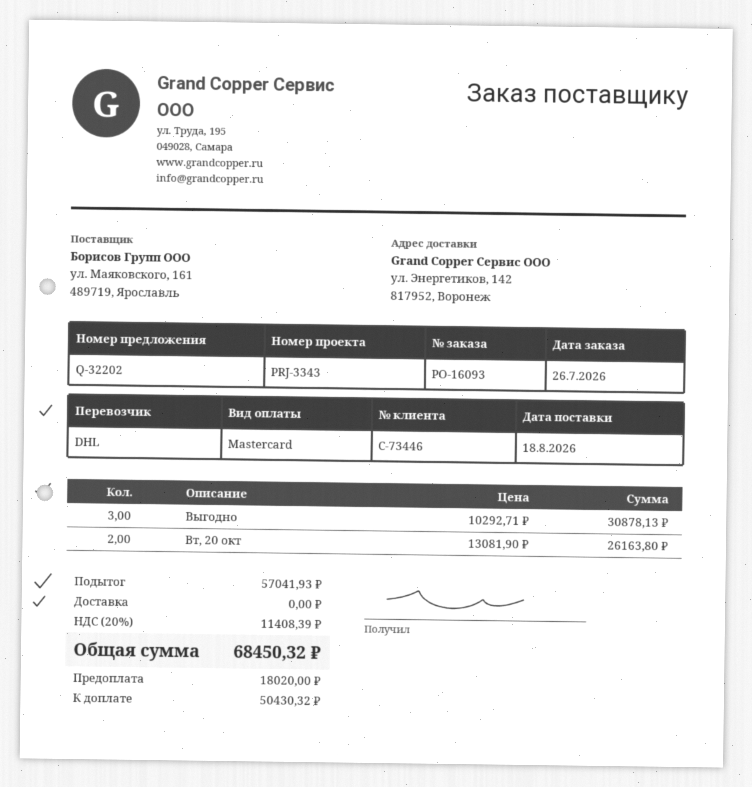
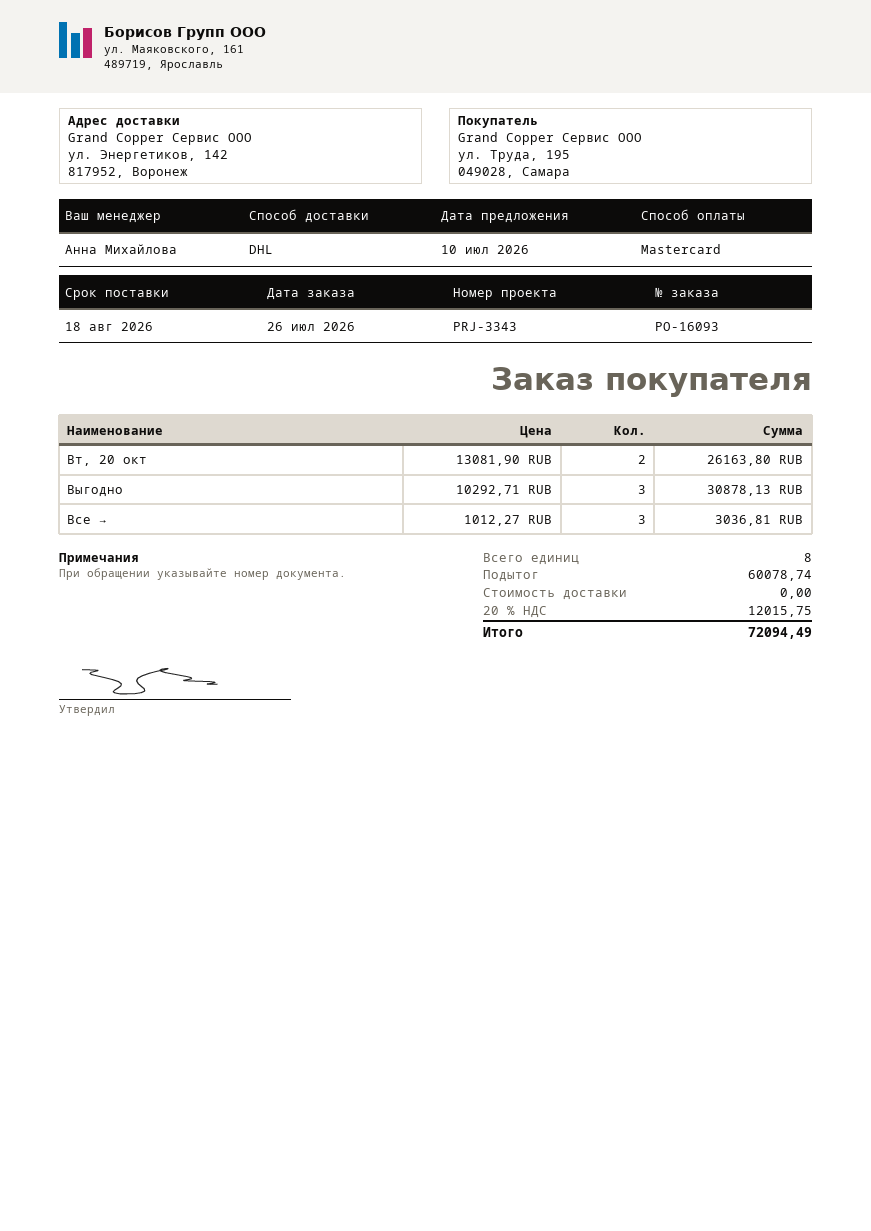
Все →: none -> 3 x 1012.27 = 3036.81
subtotal: 57041.93 -> 60078.74
tax: 20% = 11408.39 -> 20% = 12015.75
total: 68450.32 -> 72094.49

